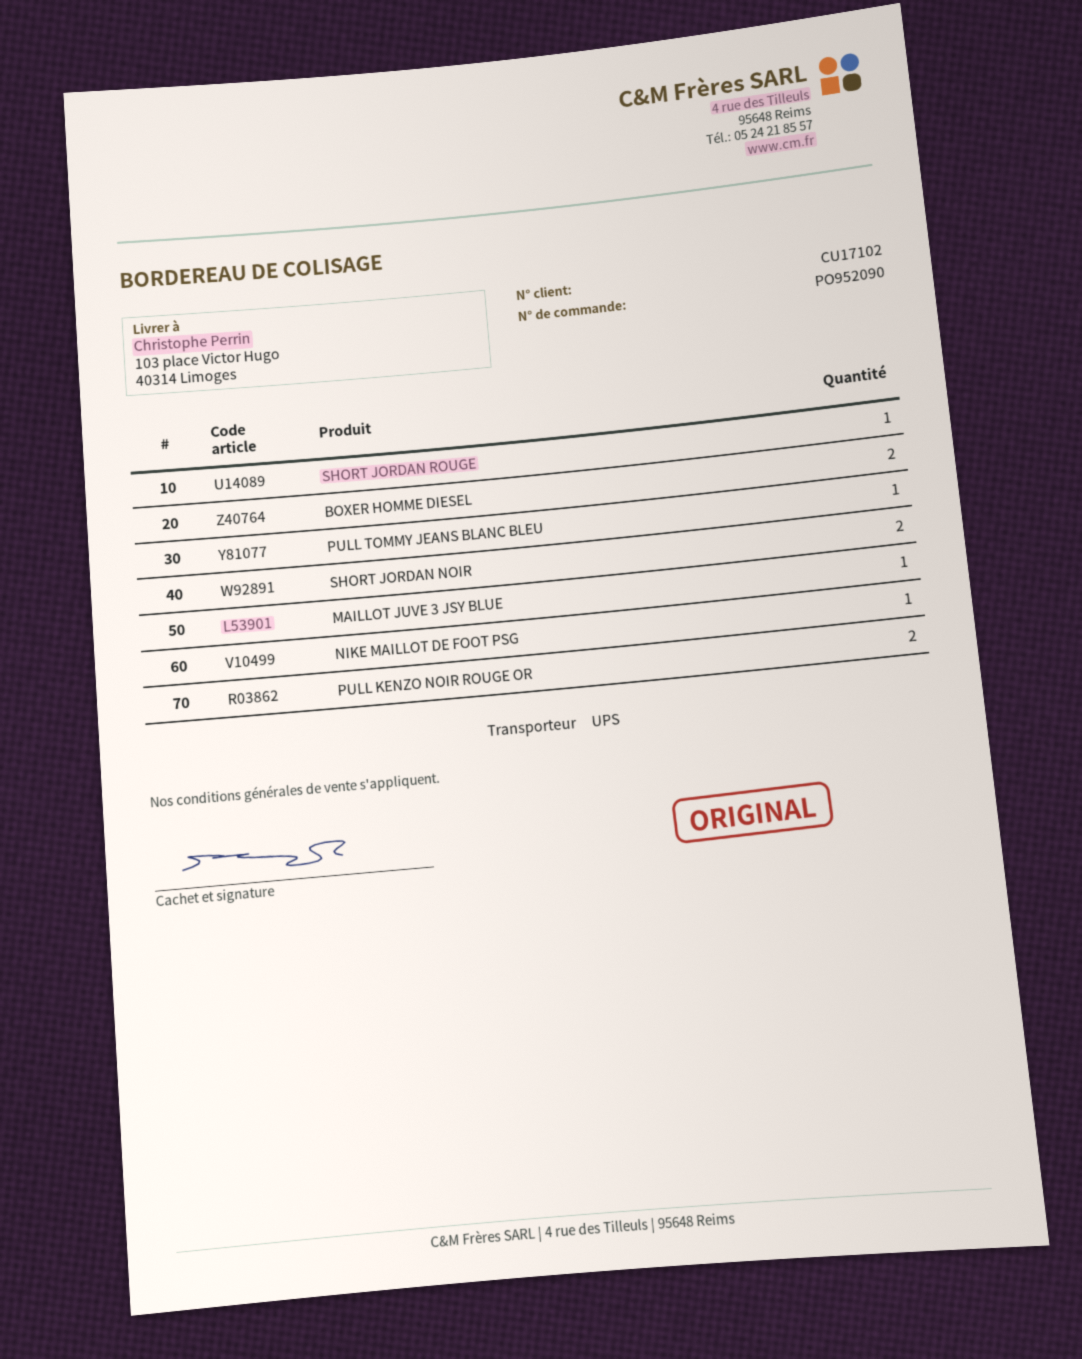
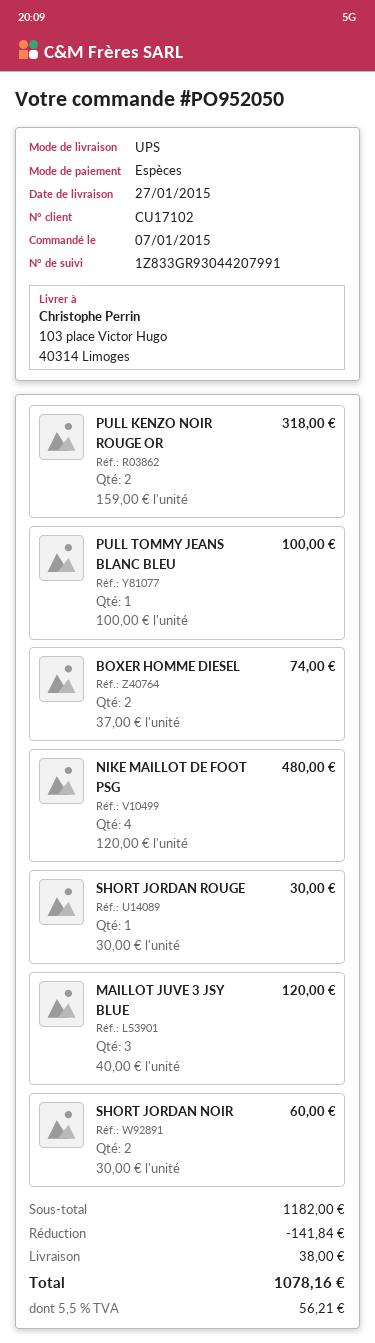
order number: PO952090 -> PO952050
MAILLOT JUVE 3 JSY BLUE: 1 -> 3
NIKE MAILLOT DE FOOT PSG: 1 -> 4

